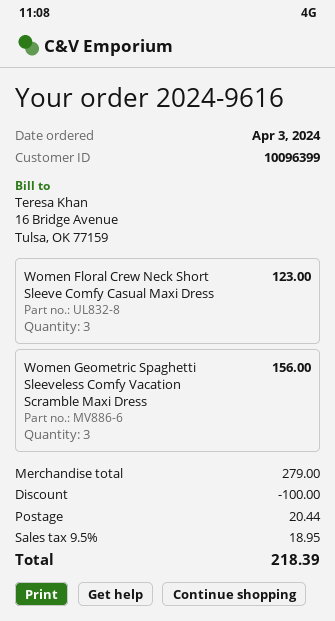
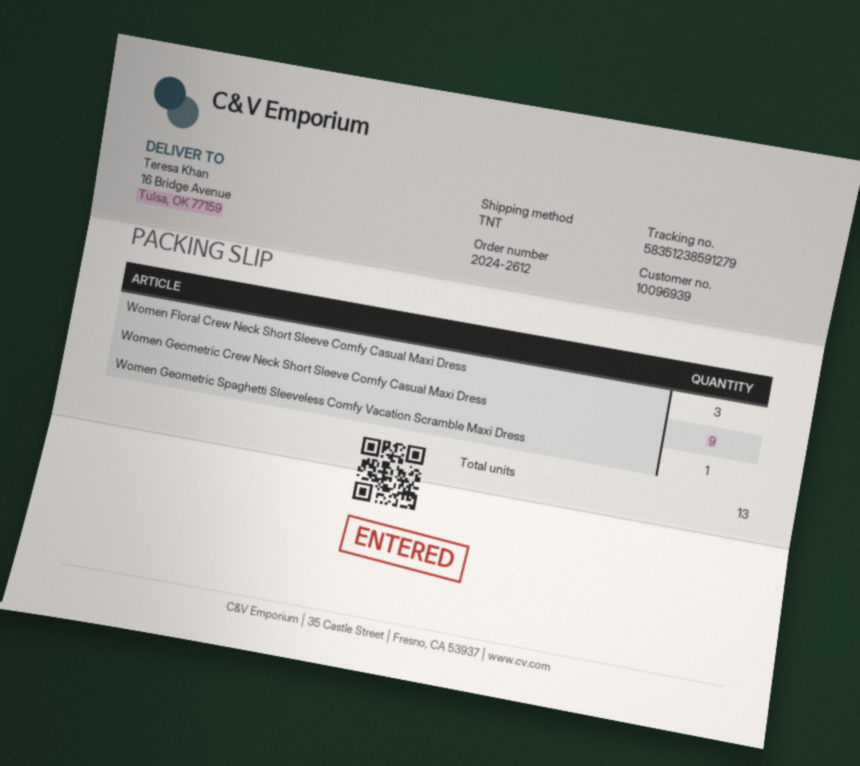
order number: 2024-9616 -> 2024-2612
customer number: 10096399 -> 10096939
Women Geometric Spaghetti Sleeveless Comfy Vacation Scramble Maxi Dress: 3 -> 1
Women Geometric Crew Neck Short Sleeve Comfy Casual Maxi Dress: none -> 9

